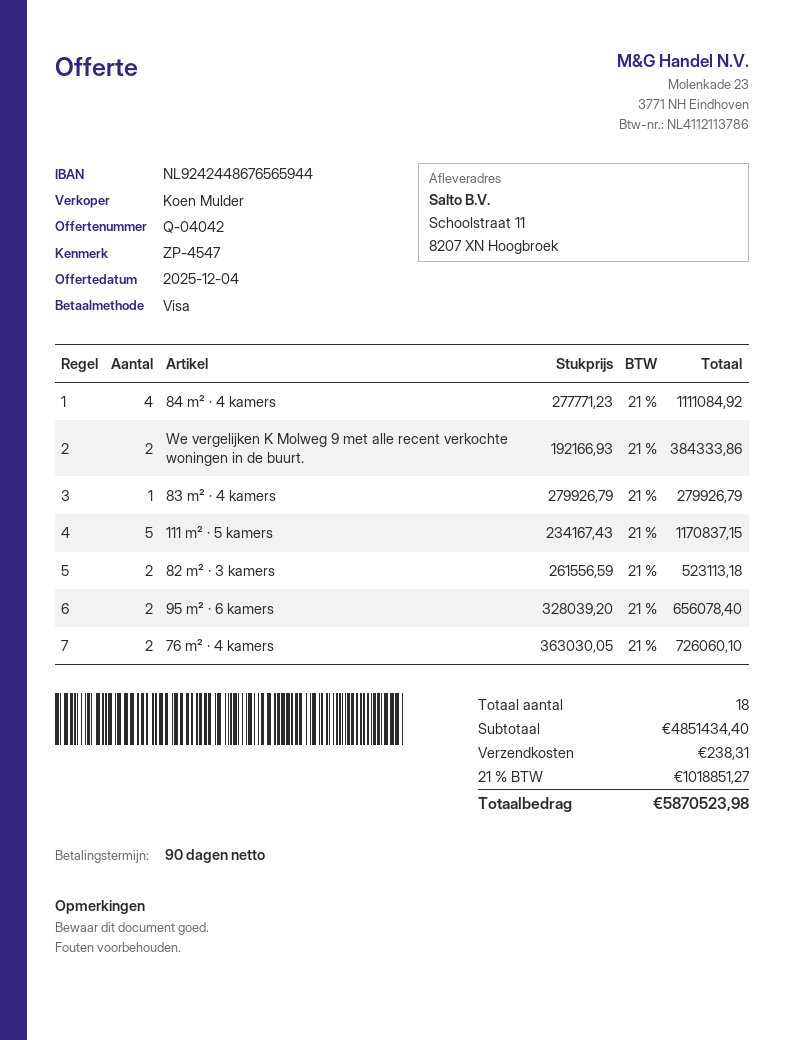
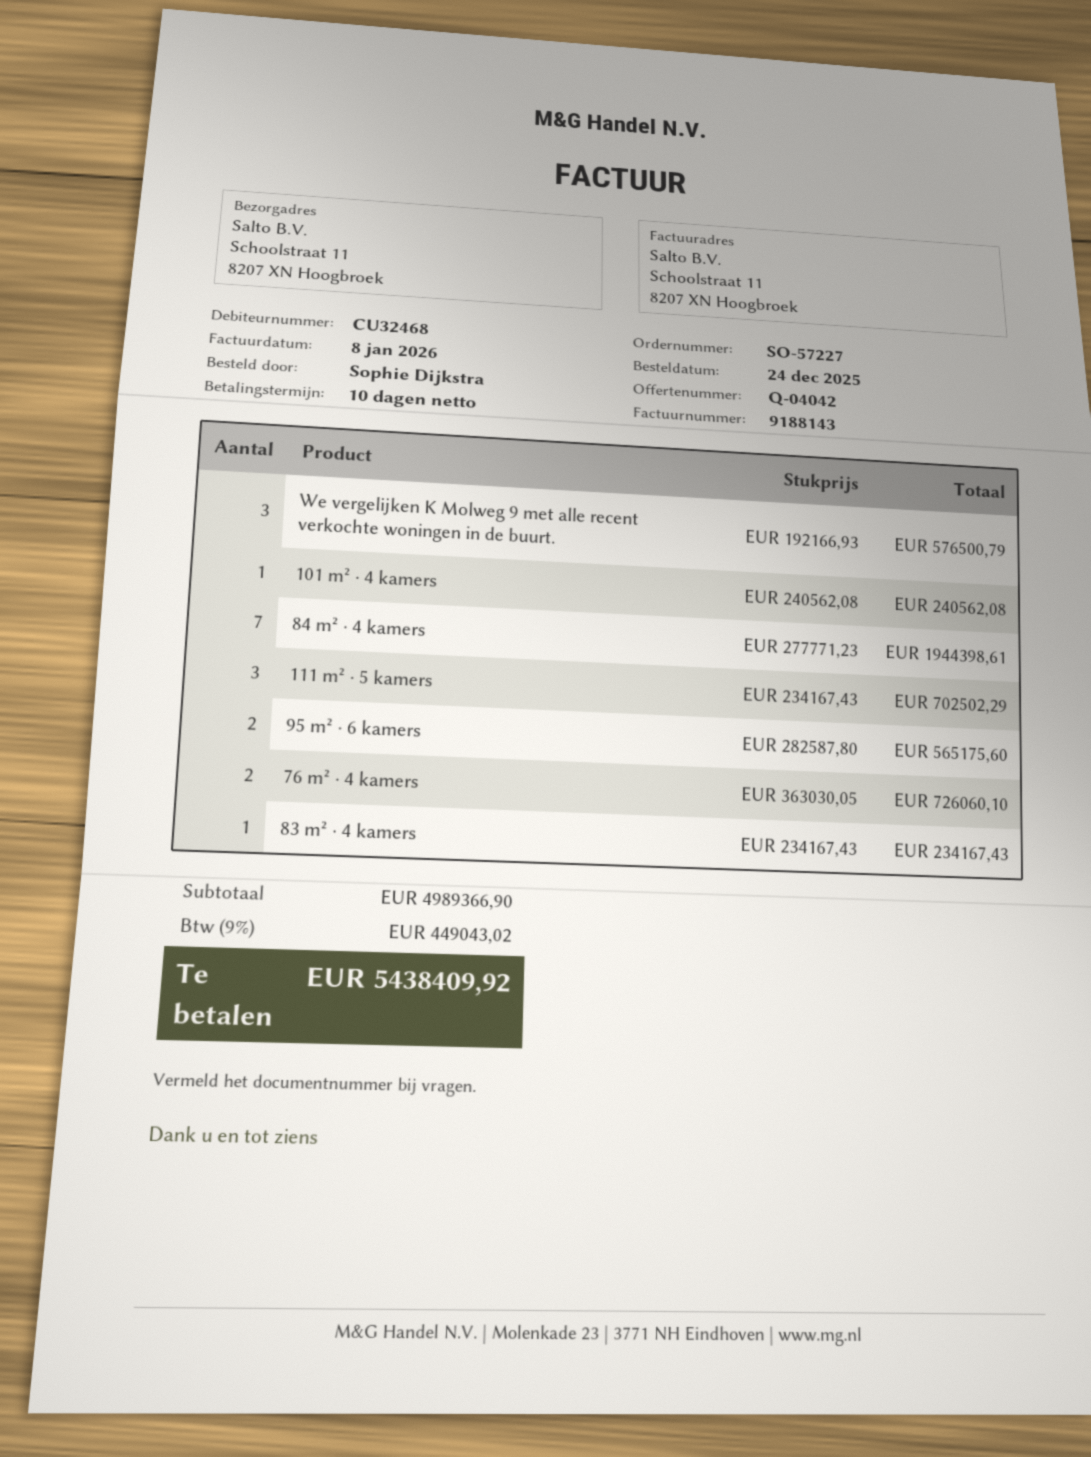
payment terms: 90 days -> 10 days
84 m² · 4 kamers: 4 x 277771.23 = 1111084.92 -> 7 x 277771.23 = 1944398.61
We vergelijken K Molweg 9 met alle recent verkochte woningen in de buurt.: 2 x 192166.93 = 384333.86 -> 3 x 192166.93 = 576500.79
83 m² · 4 kamers: 1 x 279926.79 = 279926.79 -> 1 x 234167.43 = 234167.43
111 m² · 5 kamers: 5 x 234167.43 = 1170837.15 -> 3 x 234167.43 = 702502.29
82 m² · 3 kamers: 2 x 261556.59 = 523113.18 -> none
95 m² · 6 kamers: 2 x 328039.20 = 656078.40 -> 2 x 282587.80 = 565175.60
101 m² · 4 kamers: none -> 1 x 240562.08 = 240562.08
subtotal: 4851434.40 -> 4989366.90
shipping: 238.31 -> none
tax: 21% = 1018851.27 -> 9% = 449043.02
total: 5870523.98 -> 5438409.92

